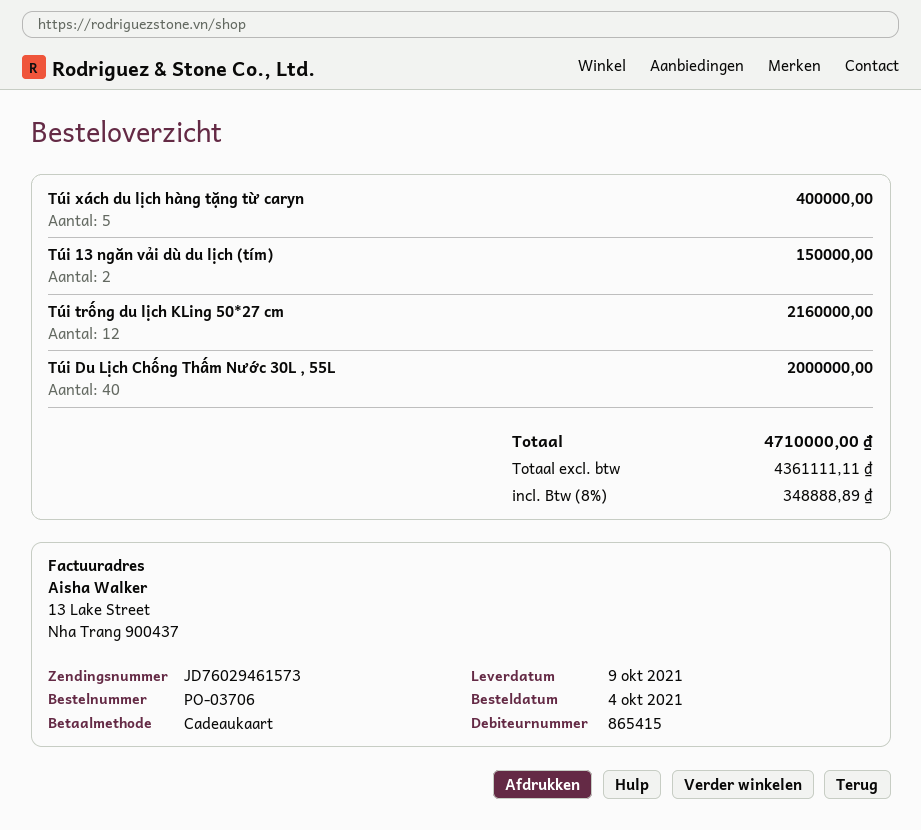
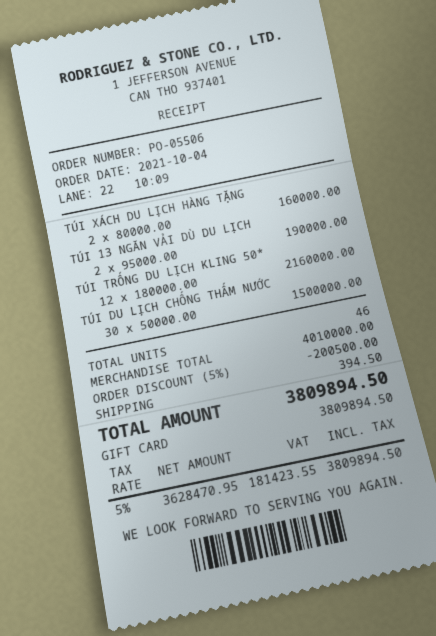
order number: PO-03706 -> PO-05506
Túi xách du lịch hàng tặng từ caryn: 5 for 400000.00 -> 2 for 160000.00
Túi 13 ngăn vải dù du lịch (tím): 2 for 150000.00 -> 2 for 190000.00
Túi Du Lịch Chống Thấm Nước 30L , 55L: 40 for 2000000.00 -> 30 for 1500000.00
discount: none -> 5% = 200500.00
shipping: none -> 394.50
net: 4361111.11 -> 3628470.95
tax: 8% = 348888.89 -> 5% = 181423.55
total: 4710000.00 -> 3809894.50

